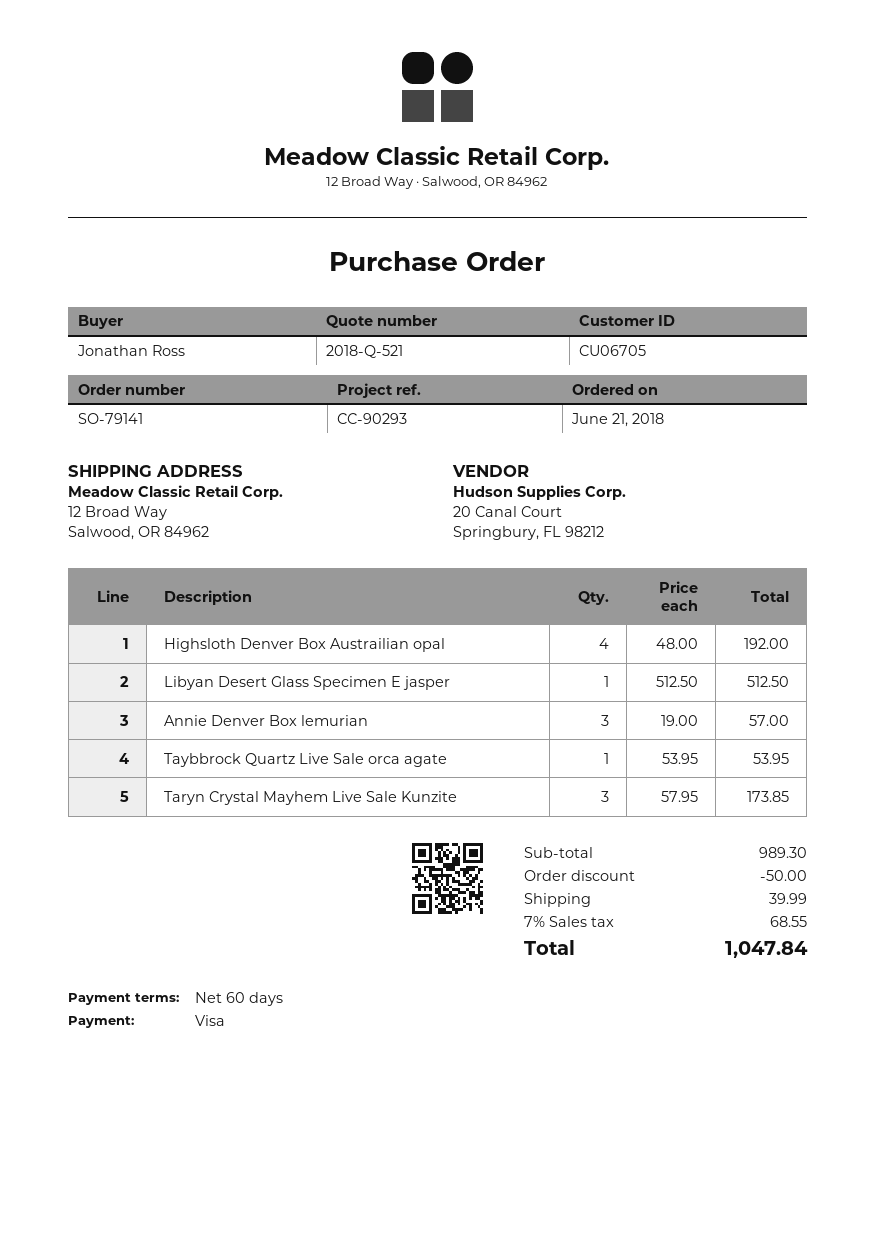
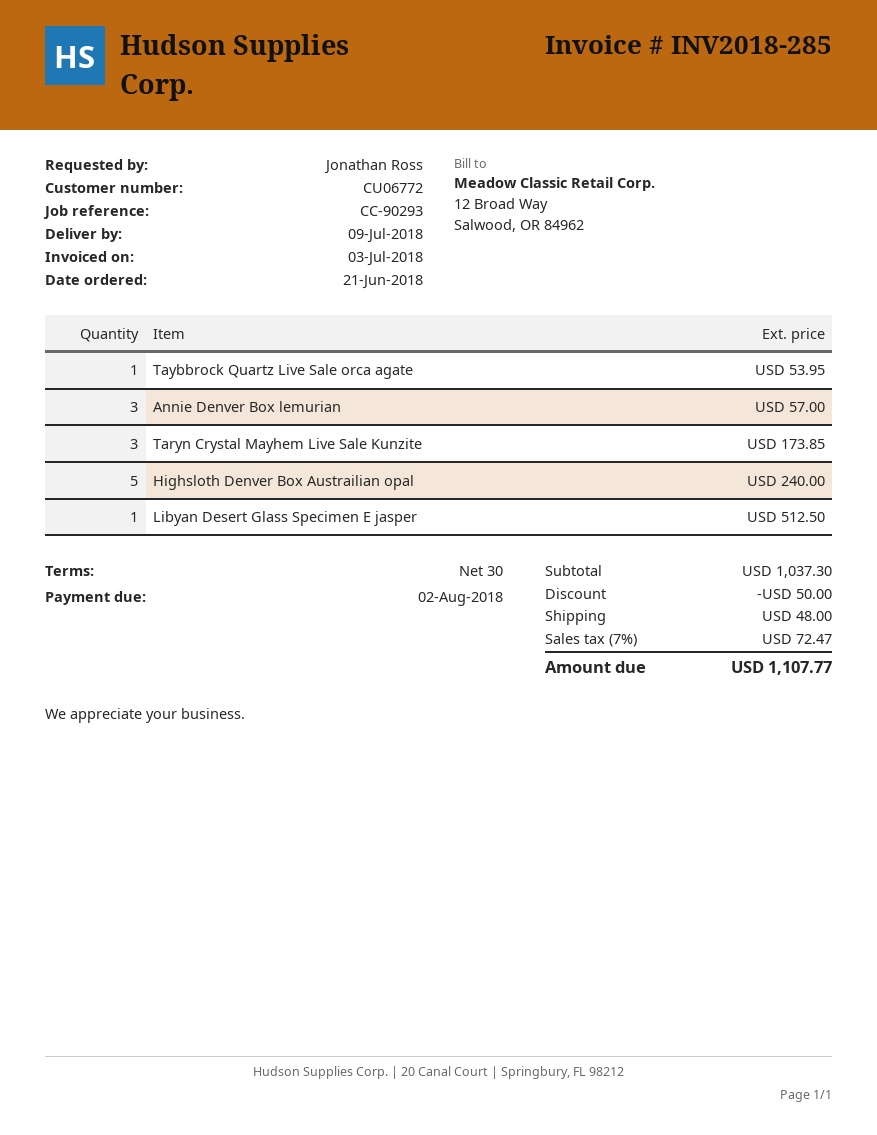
payment terms: 60 days -> 30 days
customer number: CU06705 -> CU06772
Highsloth Denver Box Austrailian opal: 4 for 192.00 -> 5 for 240.00
subtotal: 989.30 -> 1037.30
shipping: 39.99 -> 48.00
tax: 7% = 68.55 -> 7% = 72.47
total: 1047.84 -> 1107.77

